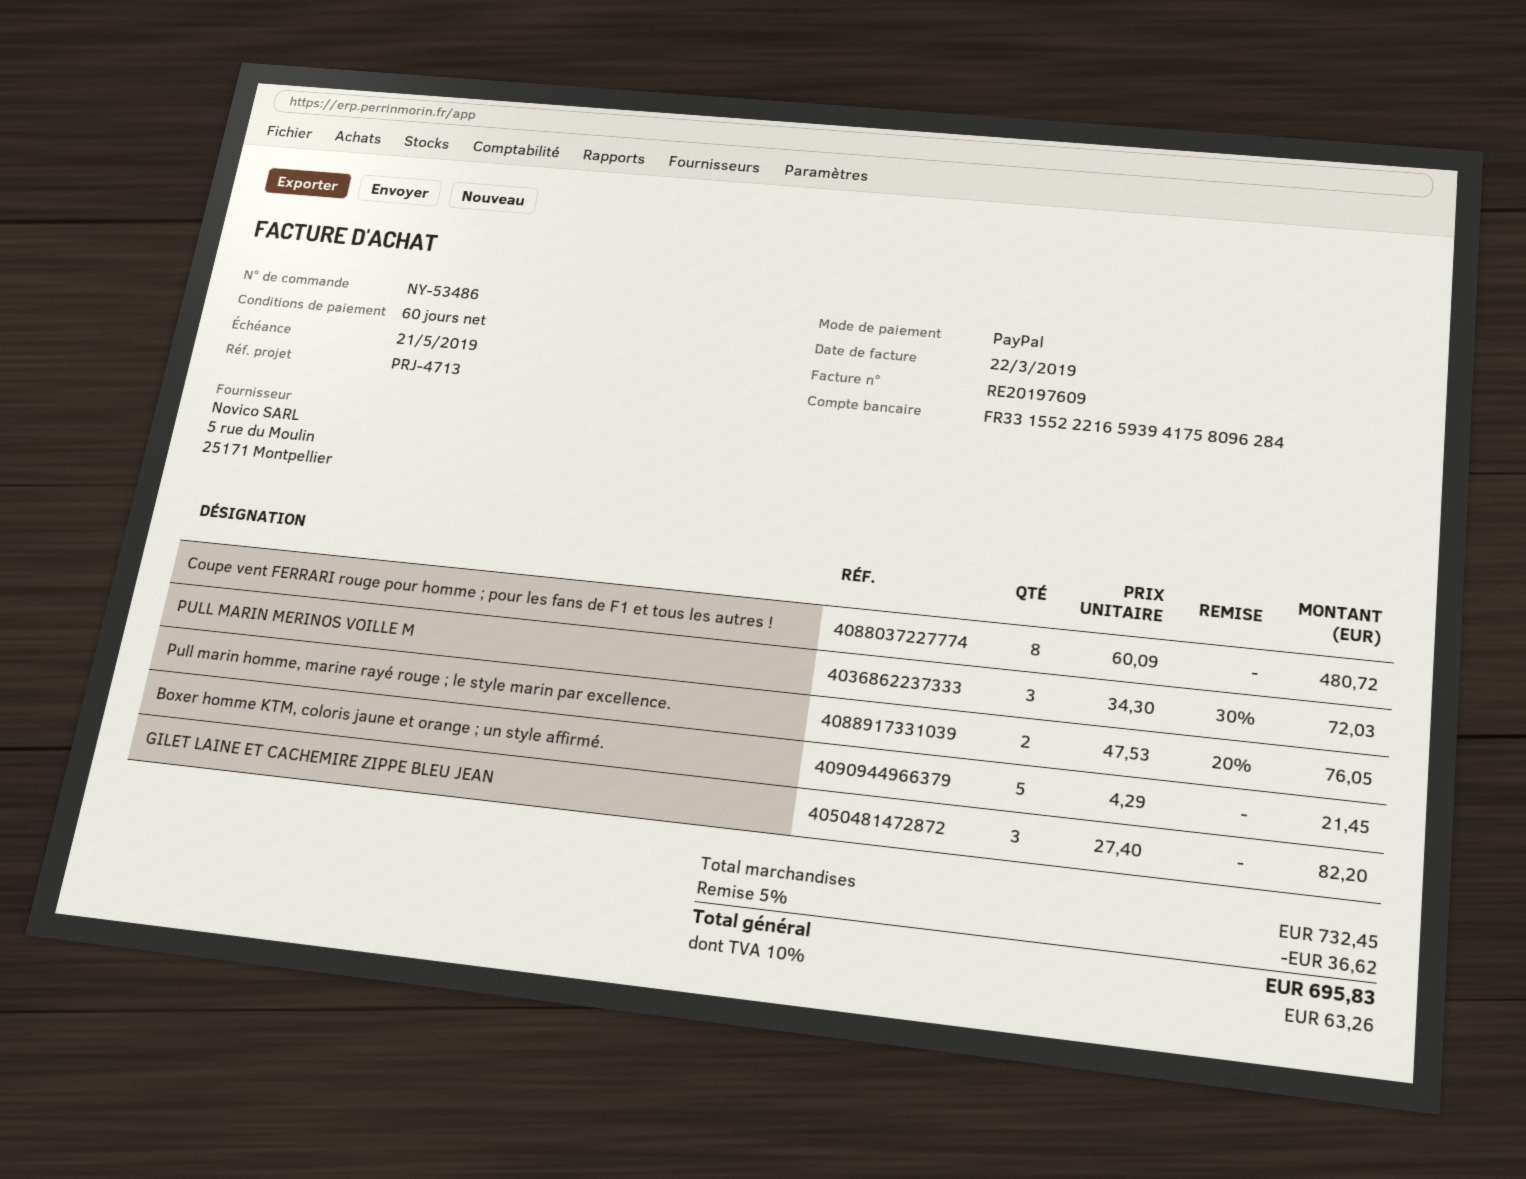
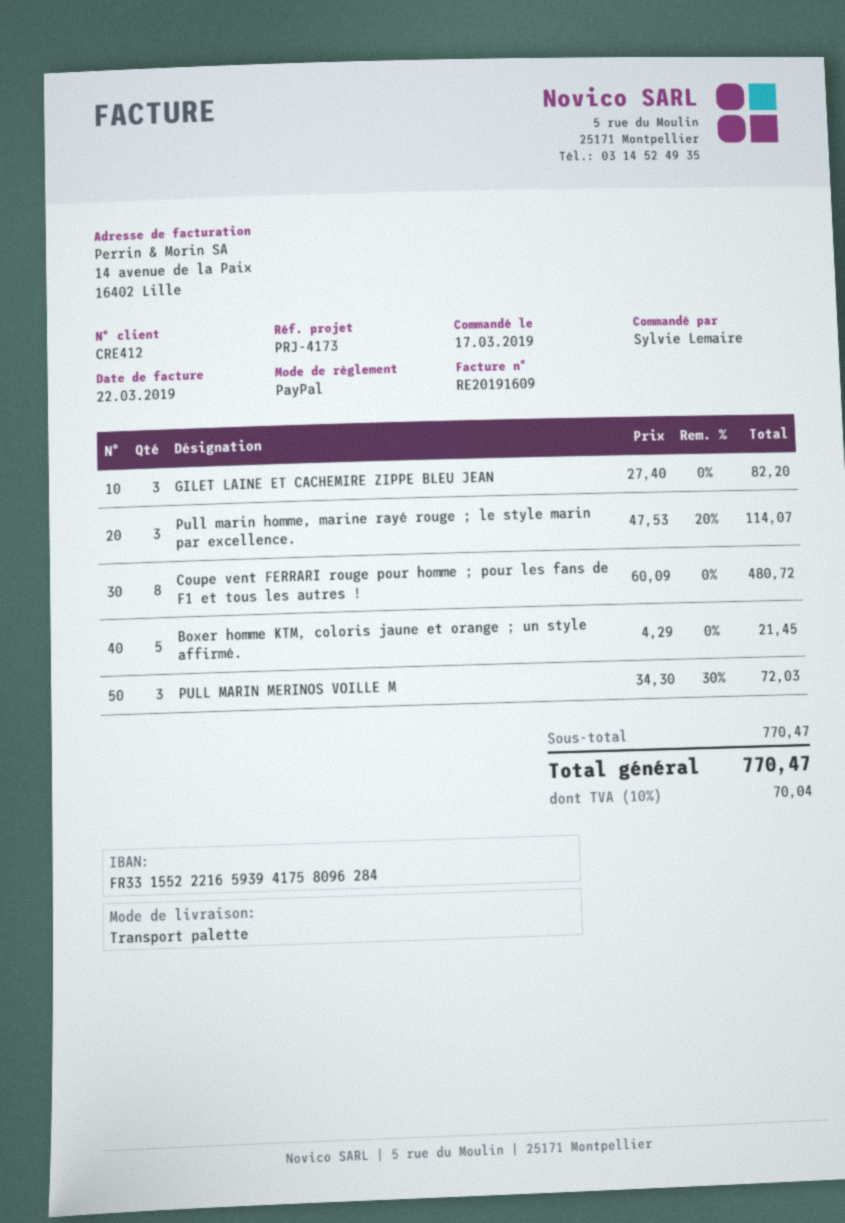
invoice number: RE20197609 -> RE20191609
reference: PRJ-4713 -> PRJ-4173
Pull marin homme, marine rayé rouge ; le style marin par excellence.: 2 x 47.53 - 20% = 76.05 -> 3 x 47.53 - 20% = 114.07
subtotal: 732.45 -> 770.47
discount: 5% = 36.62 -> none
tax: 10% = 63.26 -> 10% = 70.04
total: 695.83 -> 770.47

